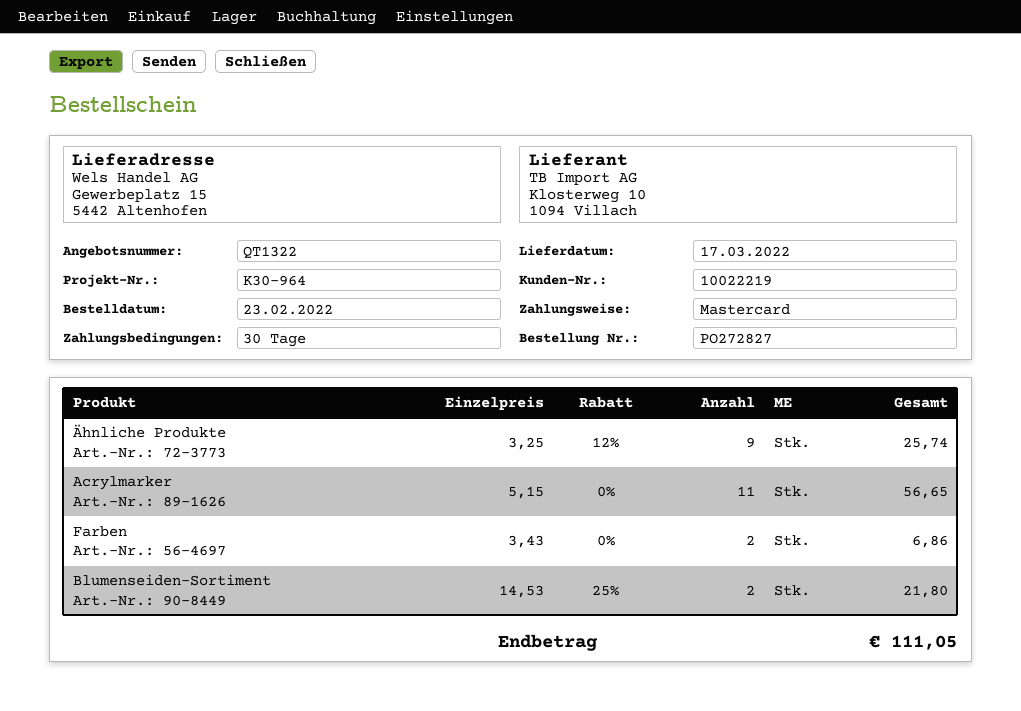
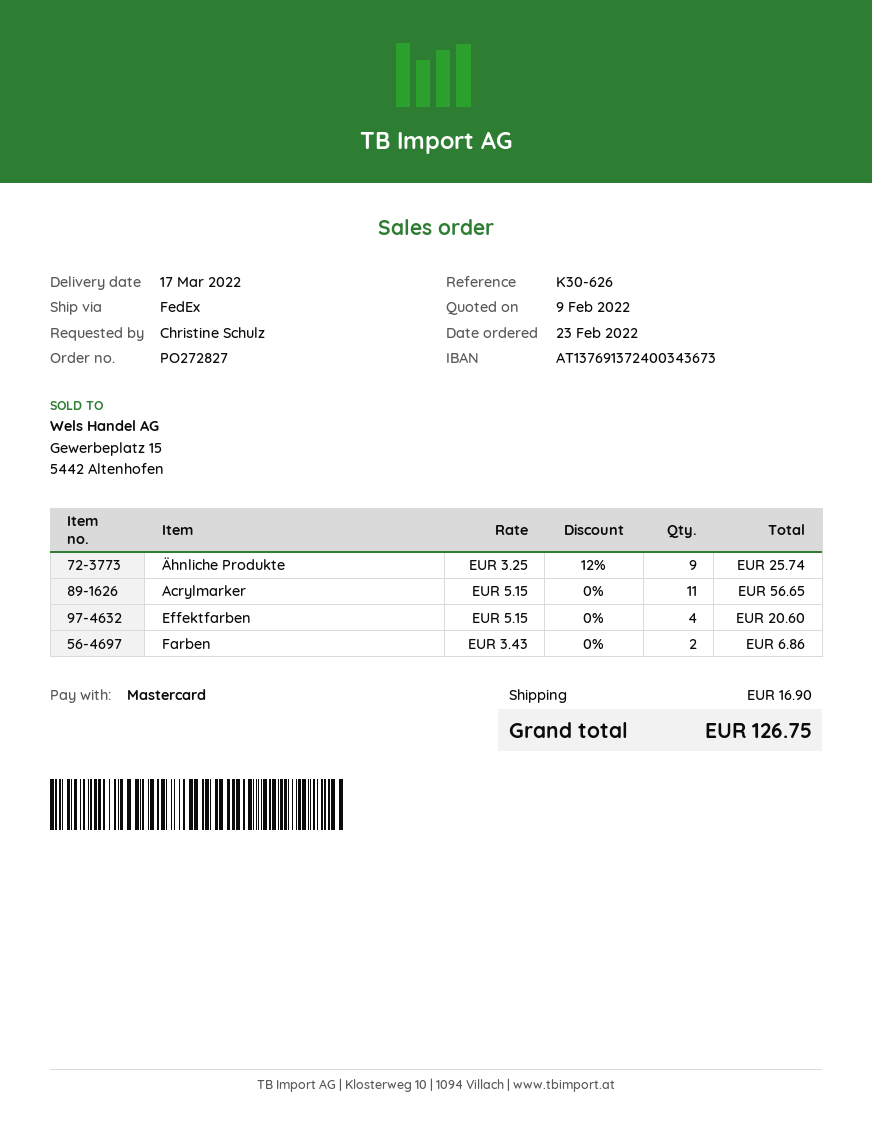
reference: K30-964 -> K30-626
Blumenseiden-Sortiment: 2 x 14.53 - 25% = 21.80 -> none
Effektfarben: none -> 4 x 5.15 = 20.60
shipping: none -> 16.90
total: 111.05 -> 126.75

